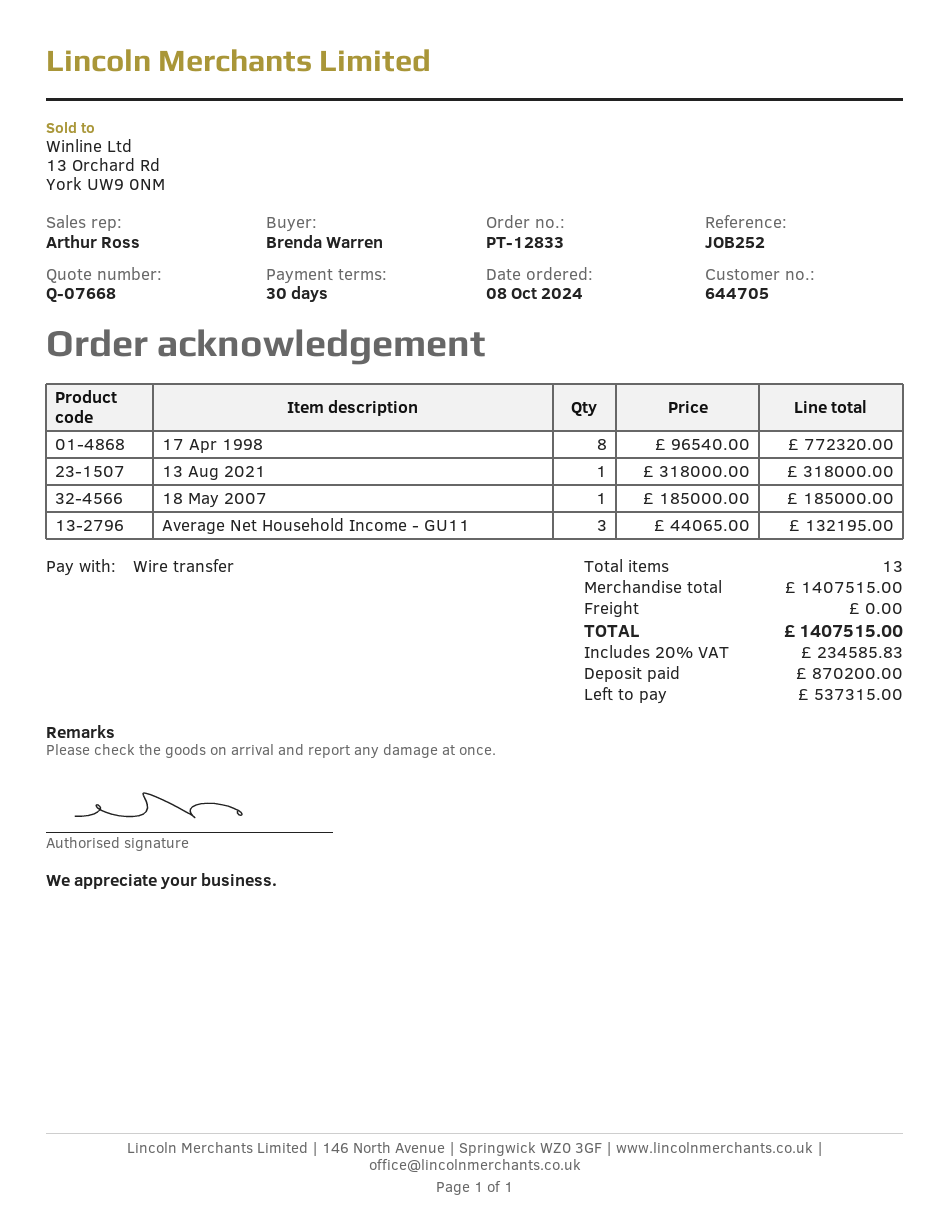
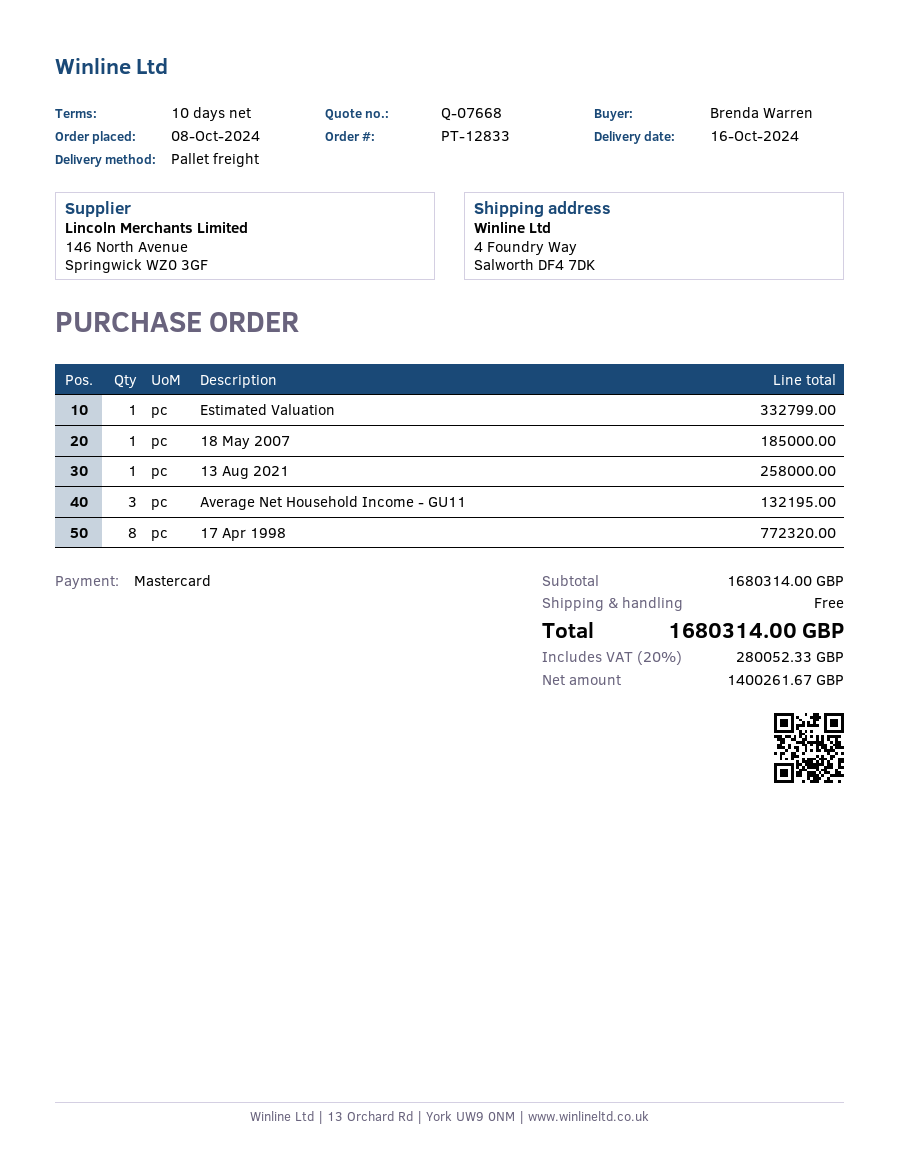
payment terms: 30 days -> 10 days
payment method: bank transfer -> Mastercard
13 Aug 2021: 1 for 318000.00 -> 1 for 258000.00
Estimated Valuation: none -> 1 for 332799.00
subtotal: 1407515.00 -> 1680314.00
tax: 20% = 234585.83 -> 20% = 280052.33
total: 1407515.00 -> 1680314.00

